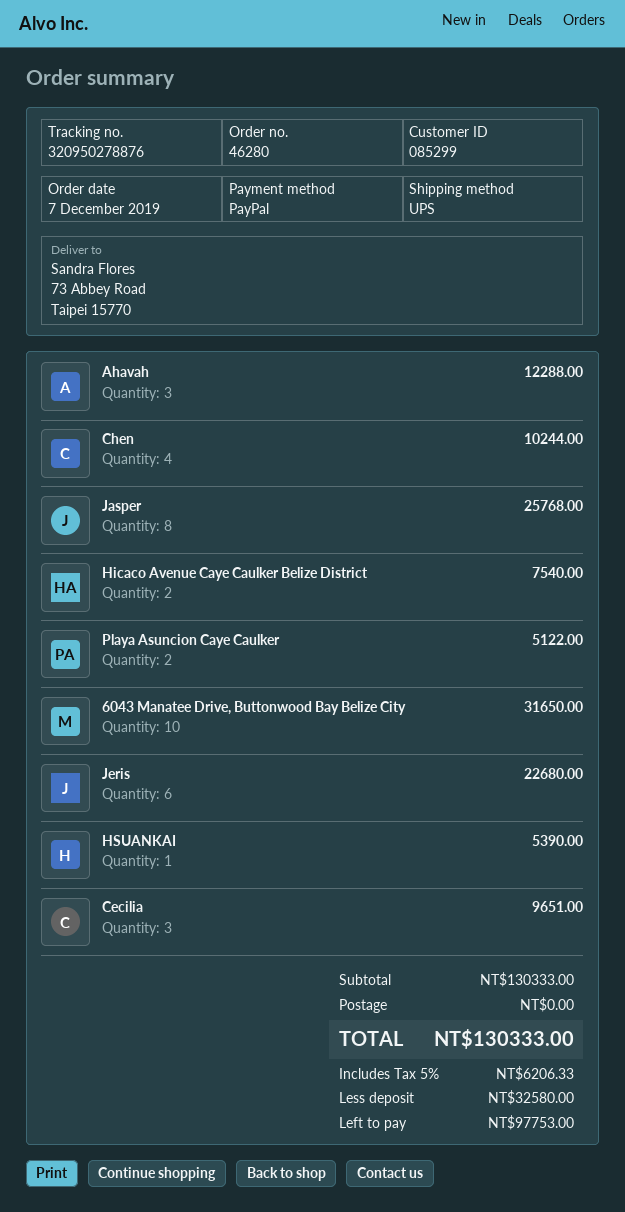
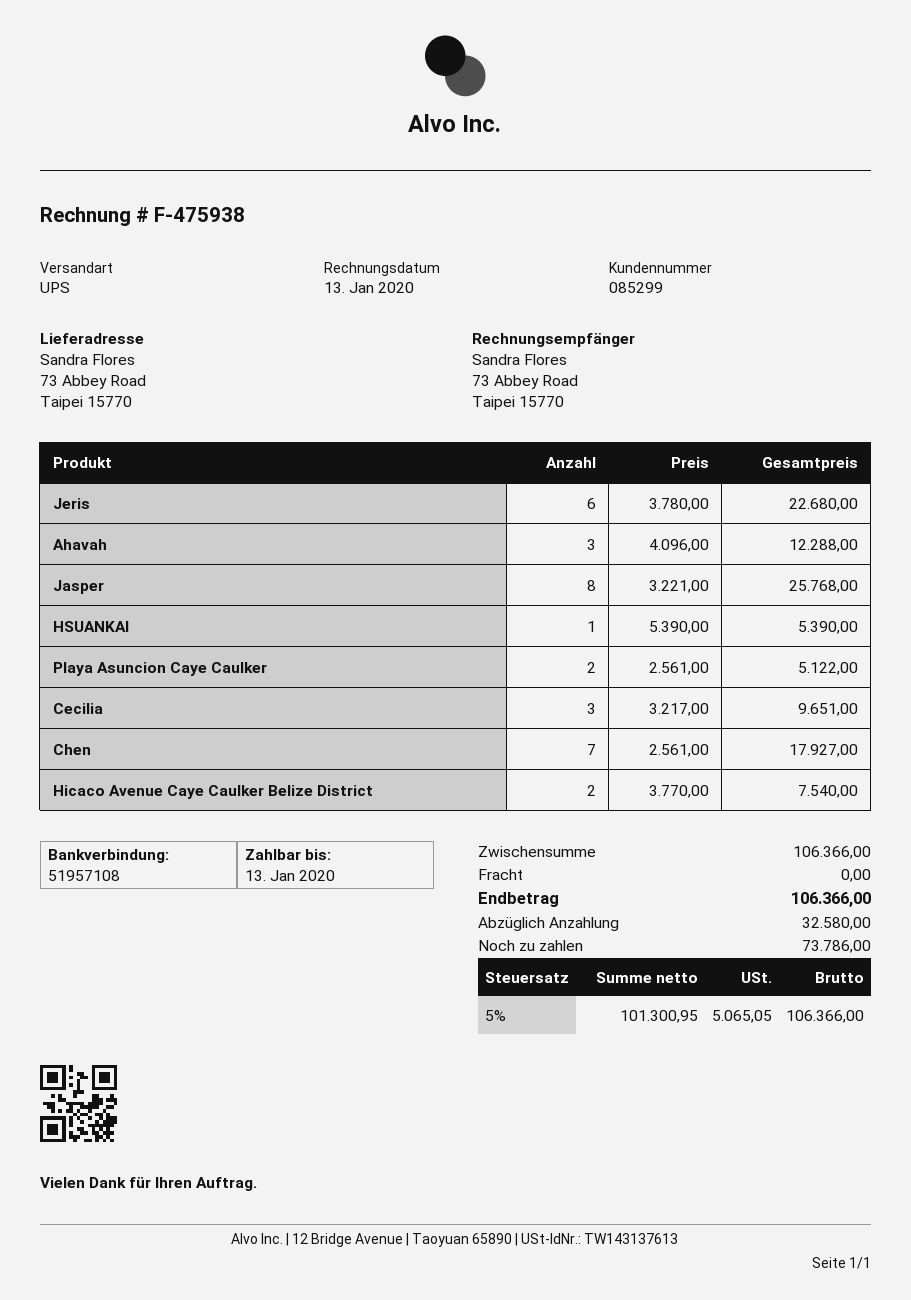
Chen: 4 for 10244.00 -> 7 for 17927.00
6043 Manatee Drive, Buttonwood Bay Belize City: 10 for 31650.00 -> none
subtotal: 130333.00 -> 106366.00
tax: 5% = 6206.33 -> 5% = 5065.05
total: 130333.00 -> 106366.00
balance: 97753.00 -> 73786.00

